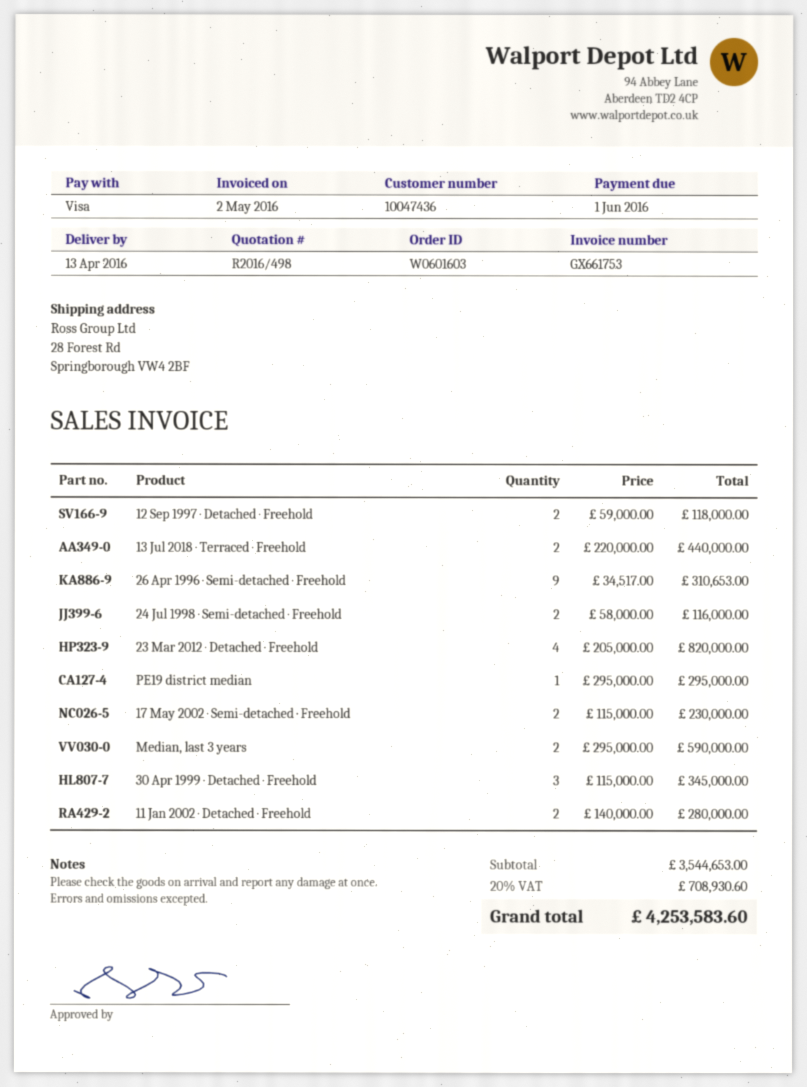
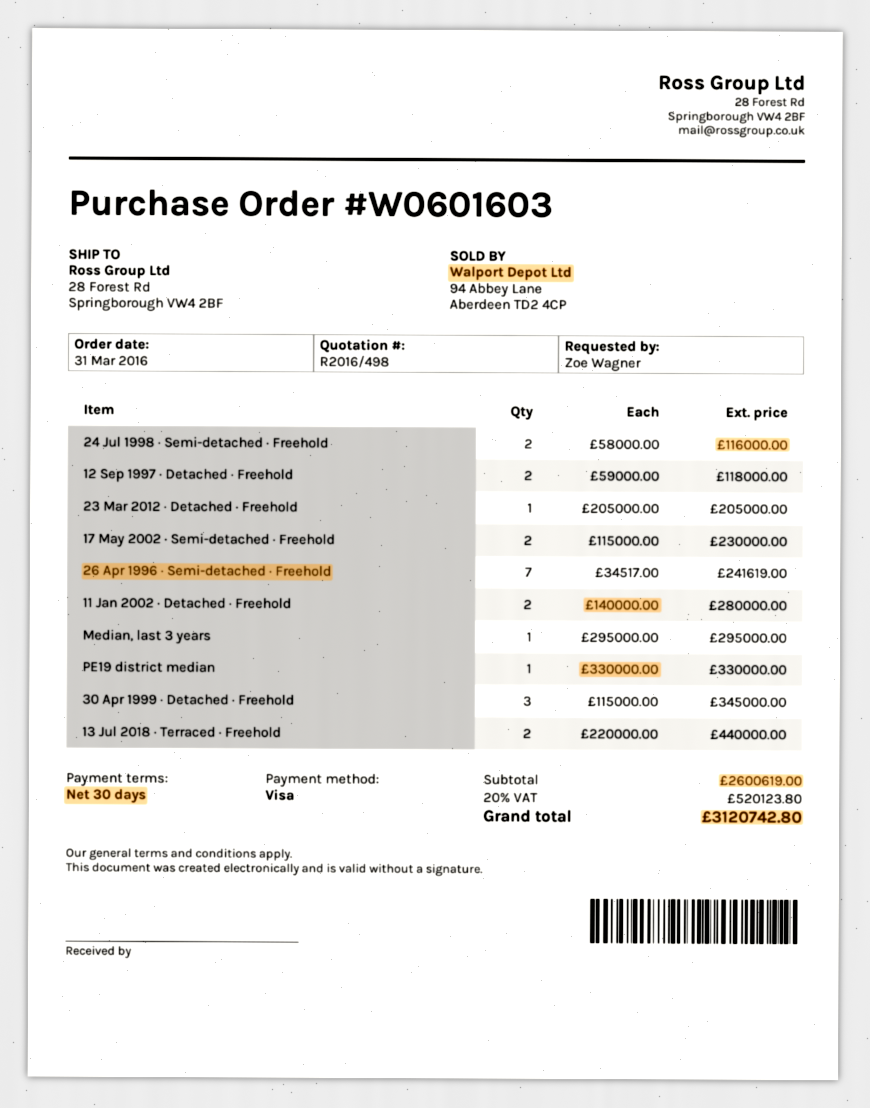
26 Apr 1996 · Semi-detached · Freehold: 9 x 34517.00 = 310653.00 -> 7 x 34517.00 = 241619.00
23 Mar 2012 · Detached · Freehold: 4 x 205000.00 = 820000.00 -> 1 x 205000.00 = 205000.00
PE19 district median: 1 x 295000.00 = 295000.00 -> 1 x 330000.00 = 330000.00
Median, last 3 years: 2 x 295000.00 = 590000.00 -> 1 x 295000.00 = 295000.00
subtotal: 3544653.00 -> 2600619.00
tax: 20% = 708930.60 -> 20% = 520123.80
total: 4253583.60 -> 3120742.80

